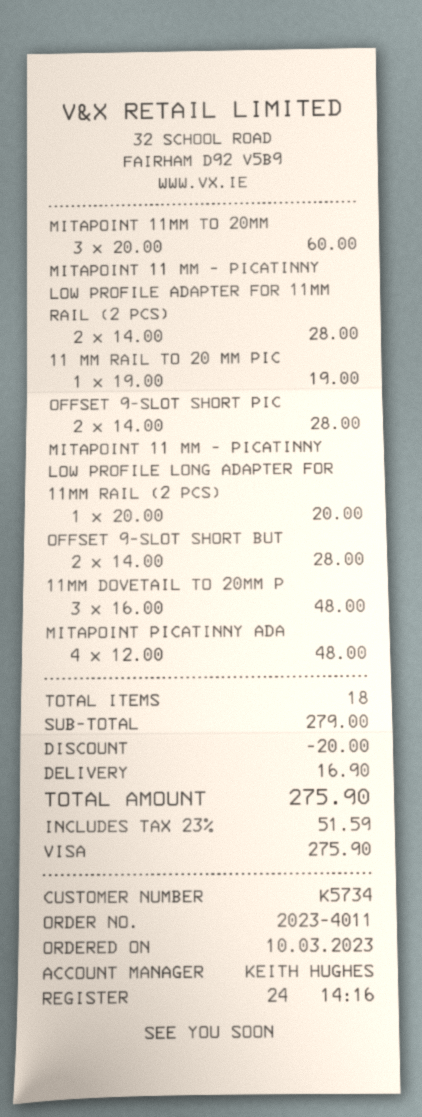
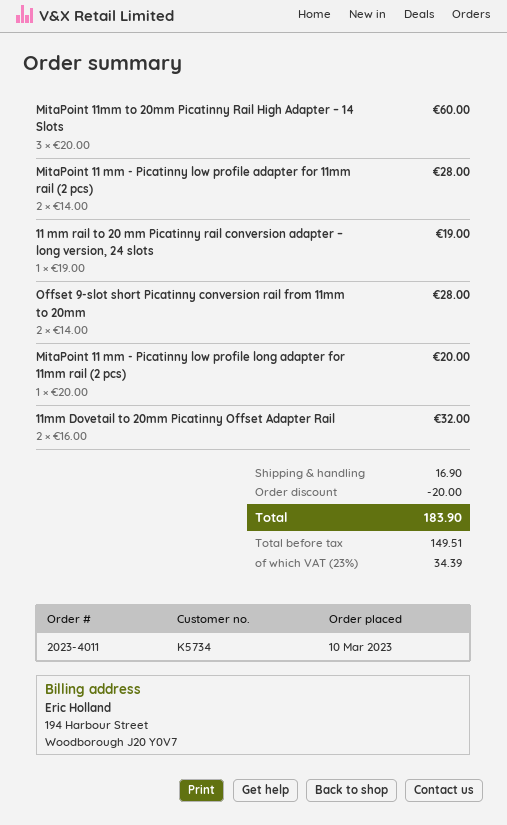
OFFSET 9-SLOT SHORT BUT: 2 x 14.00 = 28.00 -> none
11MM DOVETAIL TO 20MM P: 3 x 16.00 = 48.00 -> 2 x 16.00 = 32.00
MITAPOINT PICATINNY ADA: 4 x 12.00 = 48.00 -> none
tax: 23% = 51.59 -> 23% = 34.39
total: 275.90 -> 183.90

